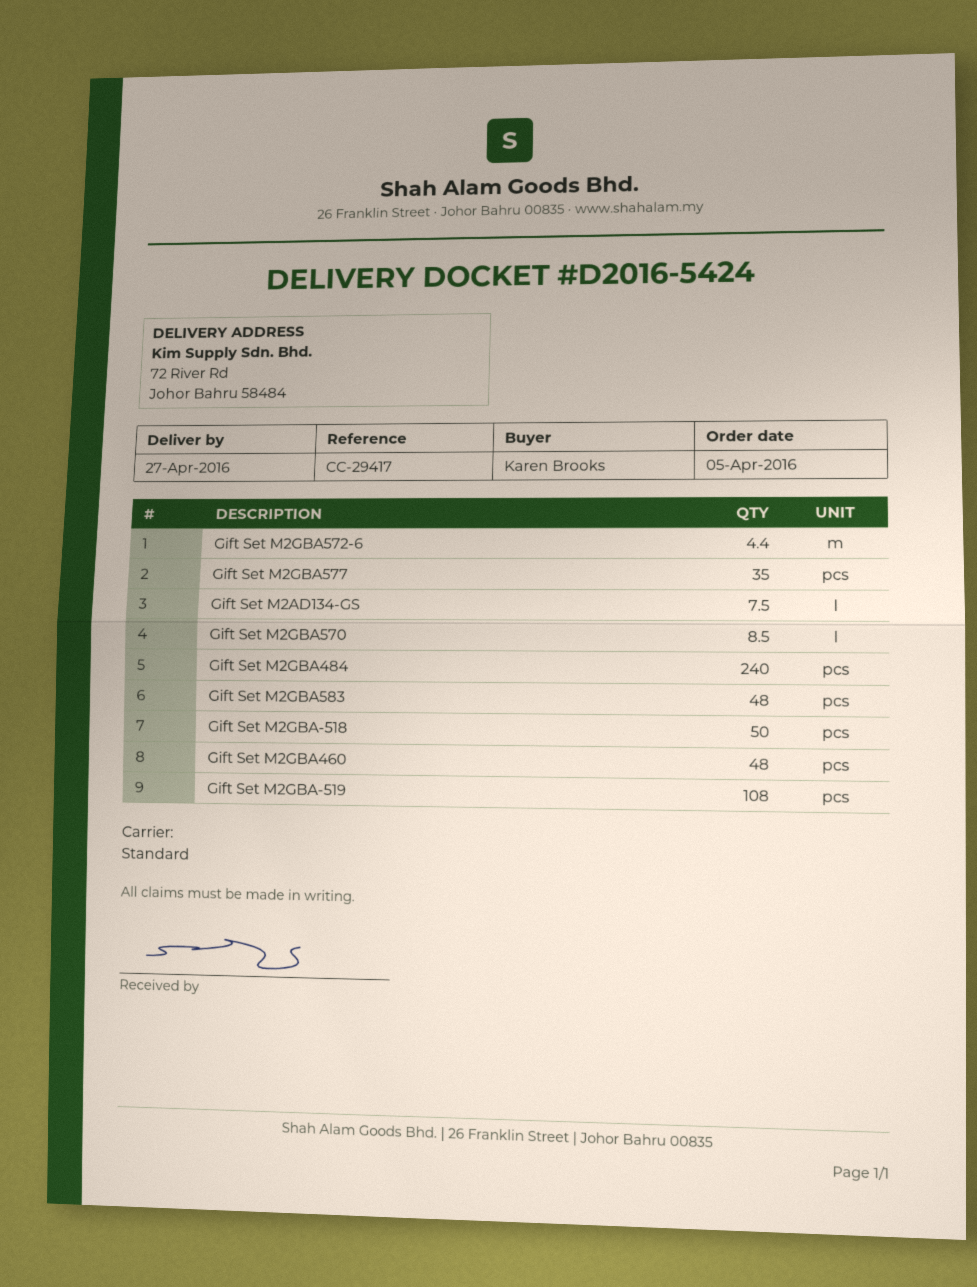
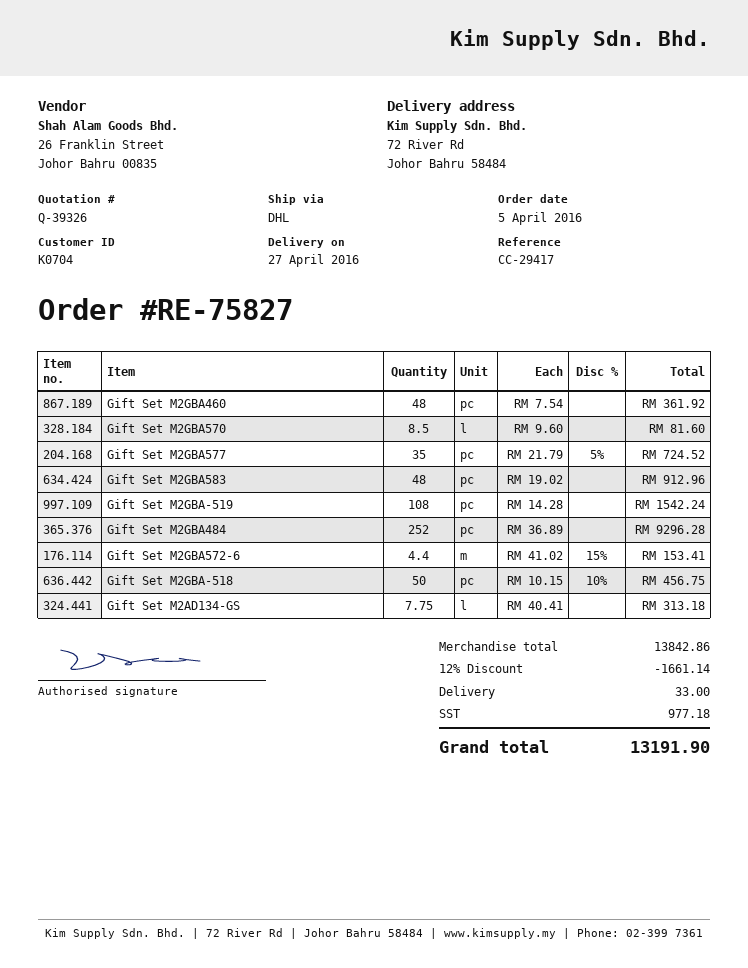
shipping method: standard -> DHL
Gift Set M2AD134-GS: 7.5 -> 7.75
Gift Set M2GBA484: 240 -> 252

